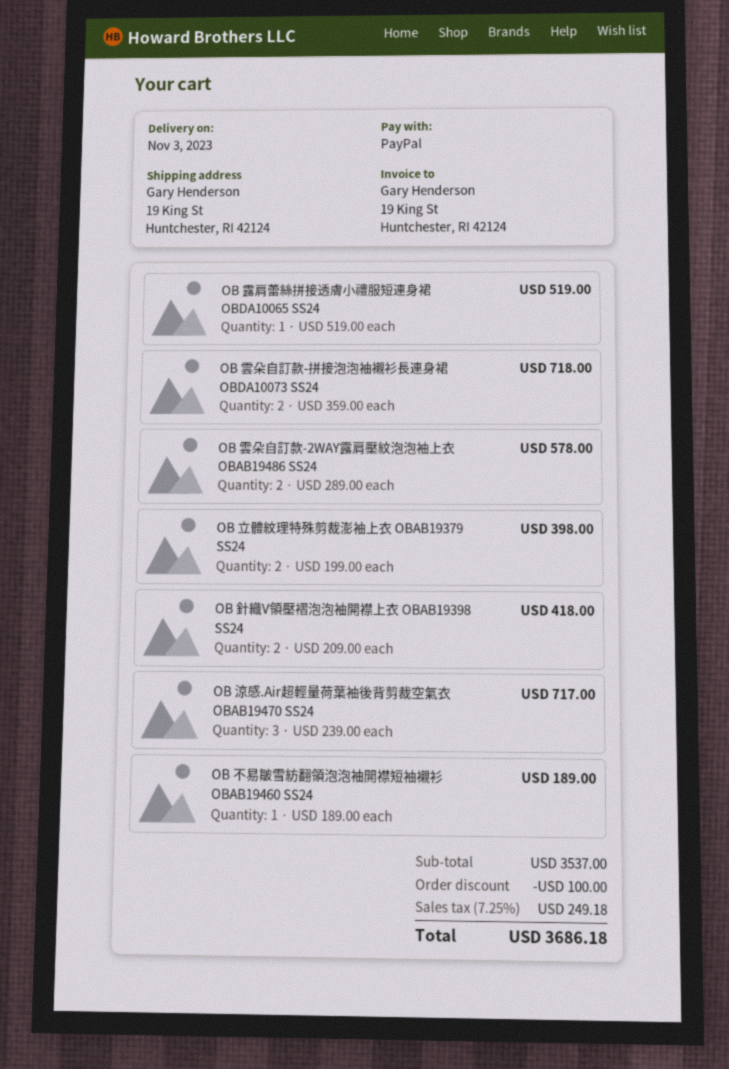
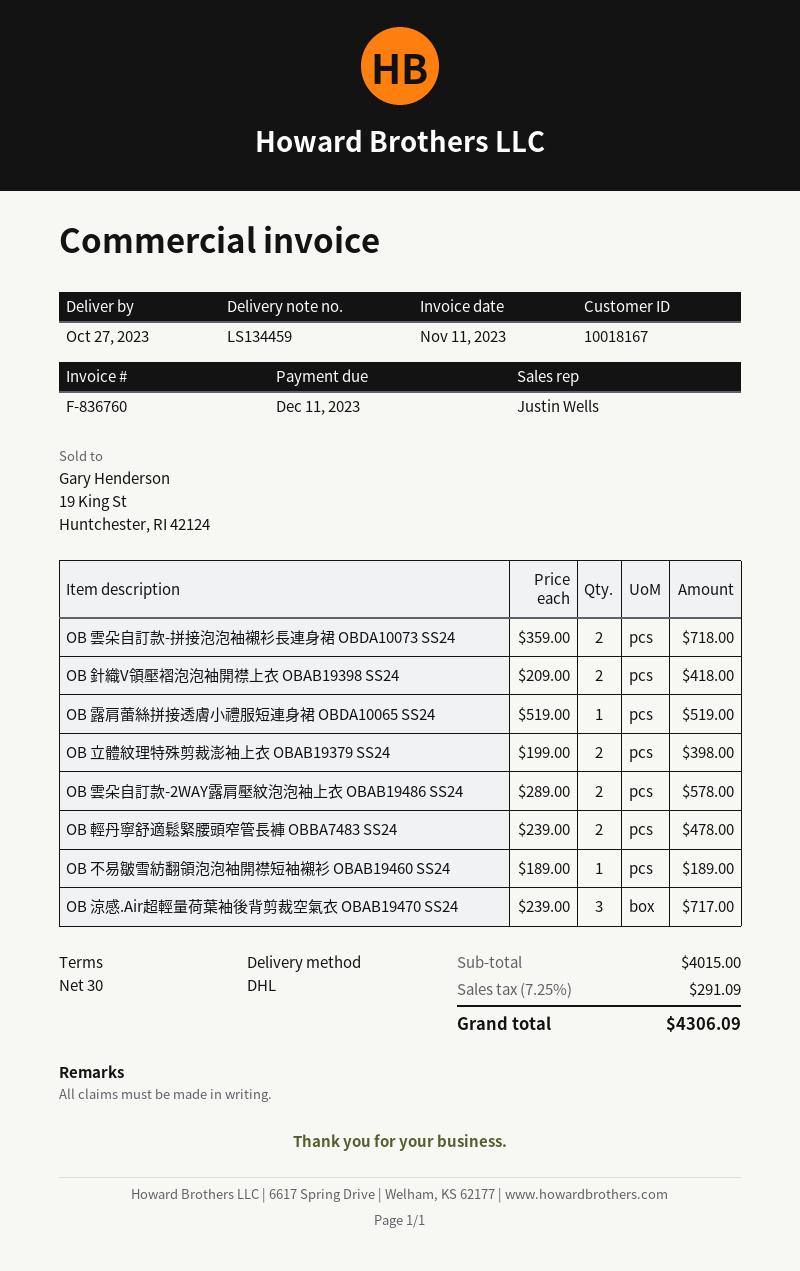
delivery date: 2023-11-03 -> 2023-10-27
OB 輕丹寧舒適鬆緊腰頭窄管長褲 OBBA7483 SS24: none -> 2 x 239.00 = 478.00
subtotal: 3537.00 -> 4015.00
discount: 100.00 -> none
tax: 7.25% = 249.18 -> 7.25% = 291.09
total: 3686.18 -> 4306.09

